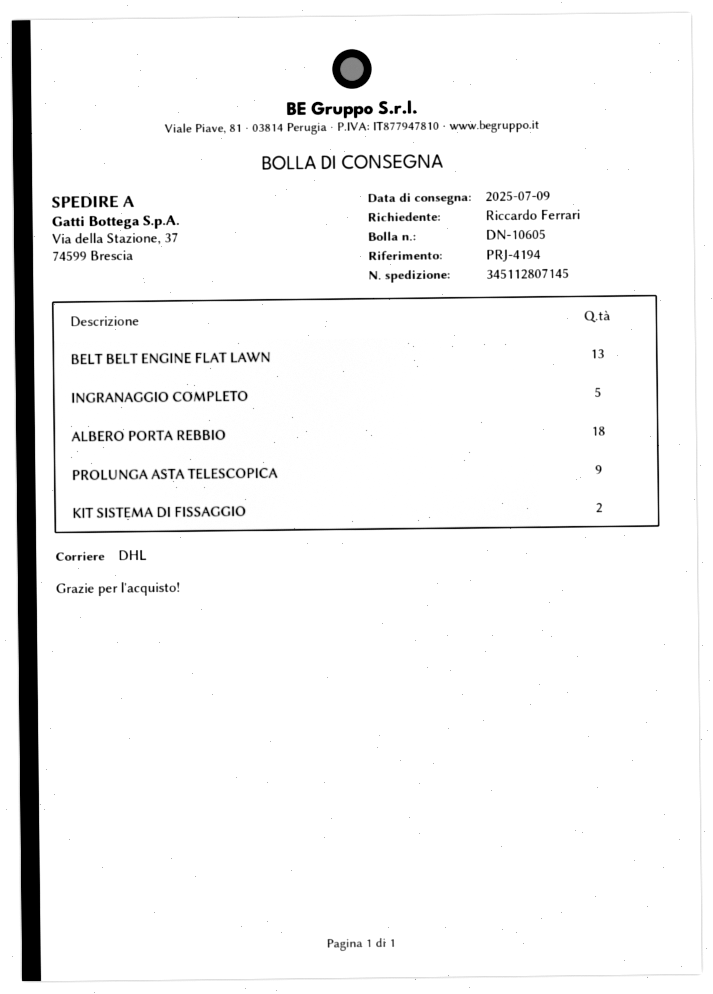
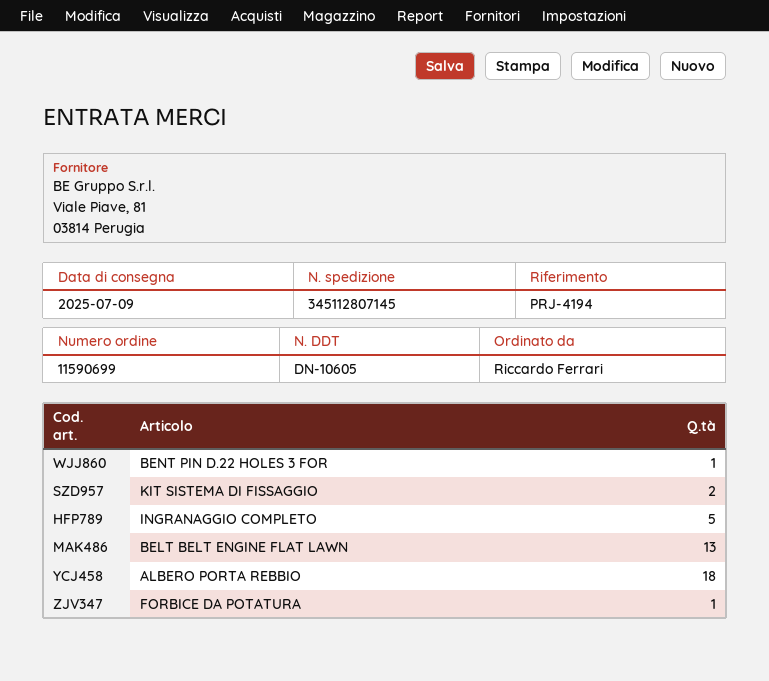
PROLUNGA ASTA TELESCOPICA: 9 -> none
BENT PIN D.22 HOLES 3 FOR: none -> 1
FORBICE DA POTATURA: none -> 1

